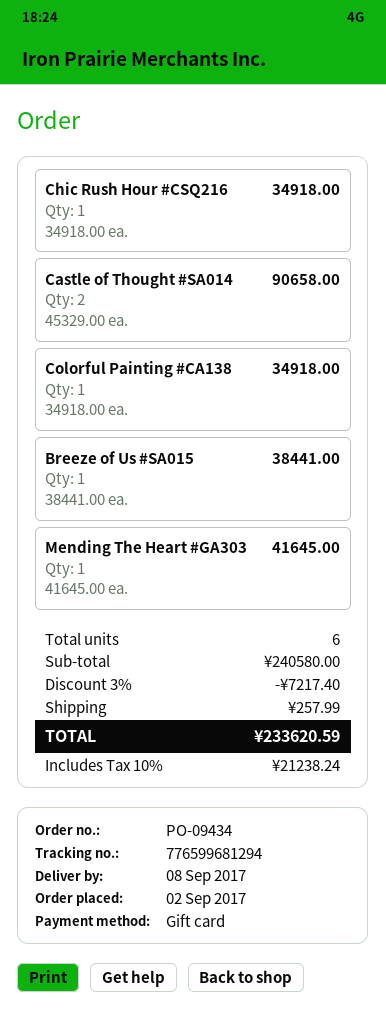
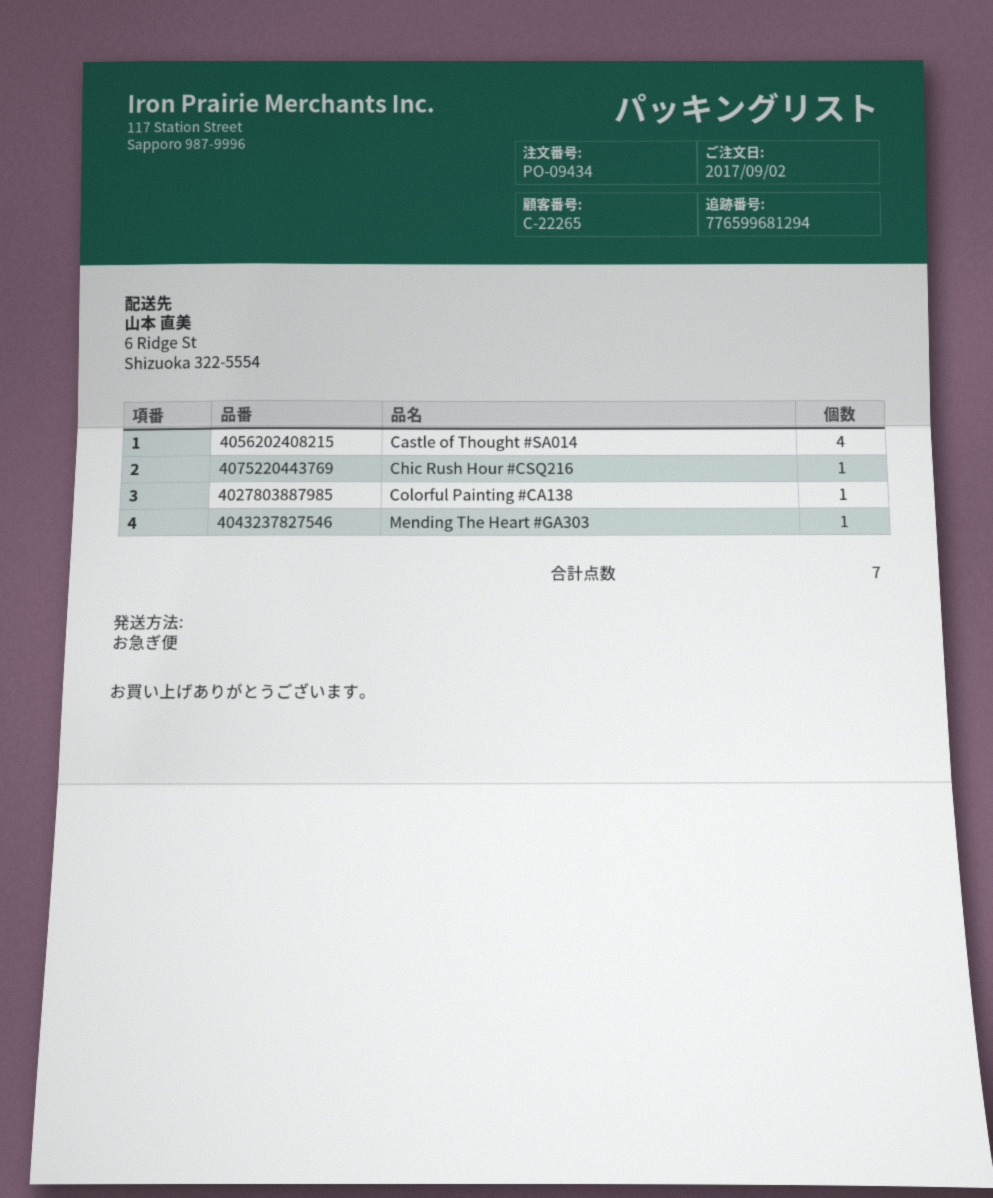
Castle of Thought #SA014: 2 -> 4
Breeze of Us #SA015: 1 -> none
total quantity: 6 -> 7

